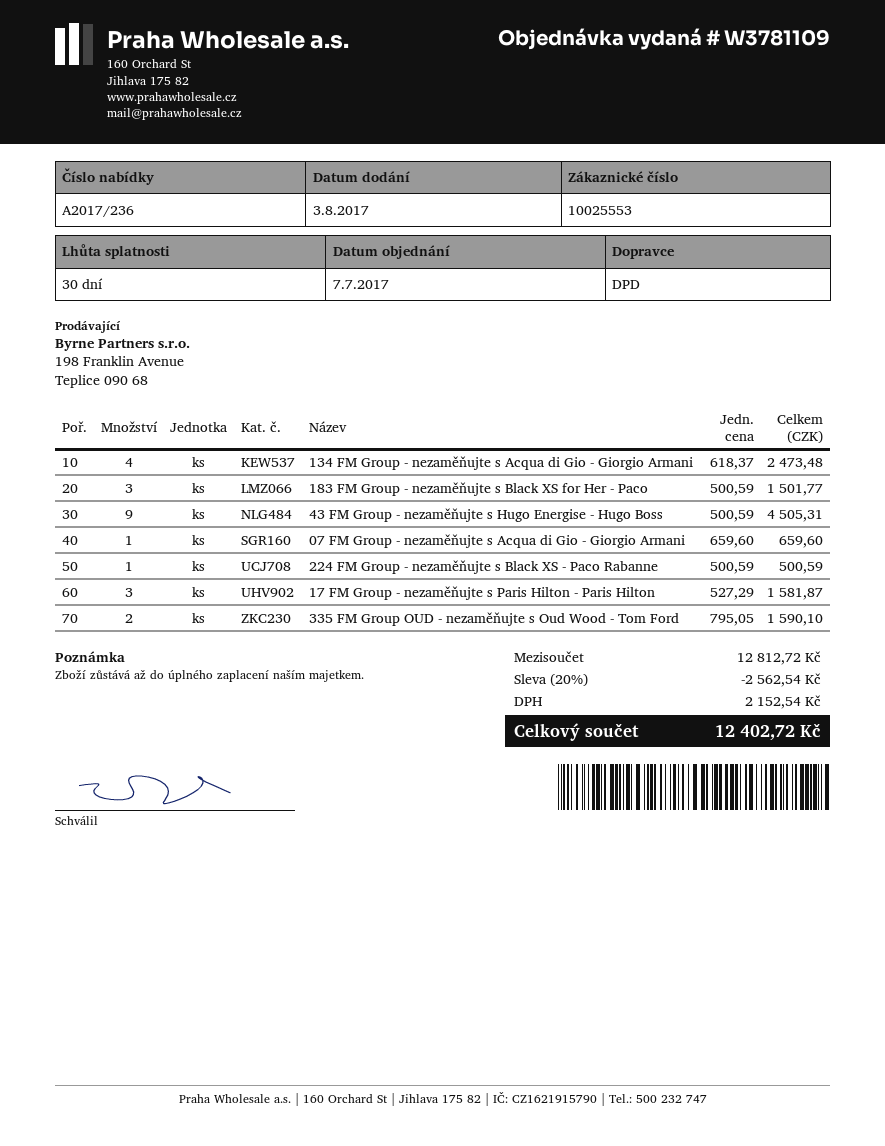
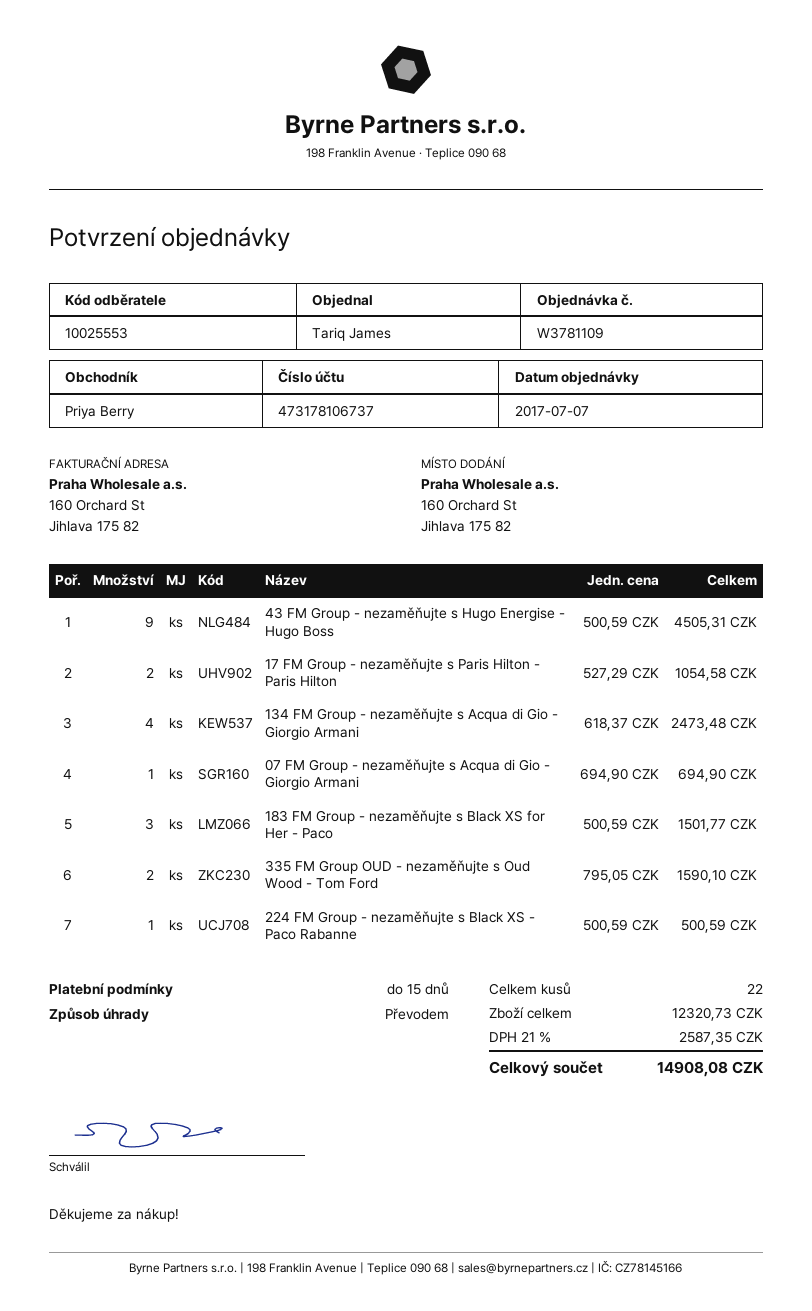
payment terms: 30 days -> 15 days
07 FM Group - nezaměňujte s Acqua di Gio - Giorgio Armani: 1 x 659.60 = 659.60 -> 1 x 694.90 = 694.90
17 FM Group - nezaměňujte s Paris Hilton - Paris Hilton: 3 x 527.29 = 1581.87 -> 2 x 527.29 = 1054.58
subtotal: 12812.72 -> 12320.73
discount: 20% = 2562.54 -> none
tax: 2152.54 -> 2587.35
total: 12402.72 -> 14908.08

